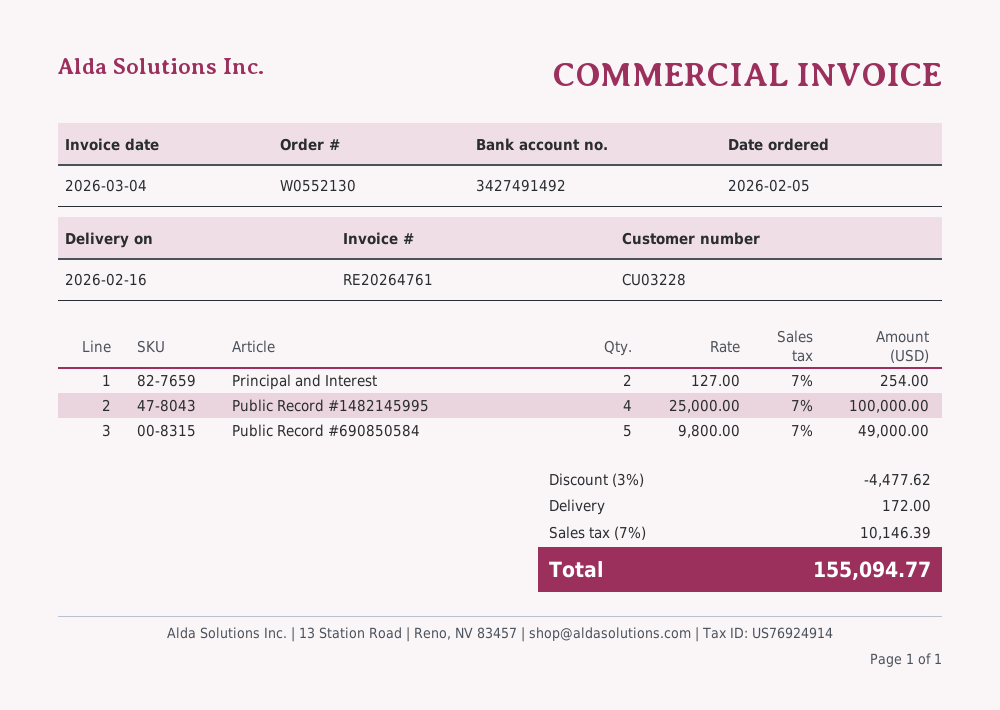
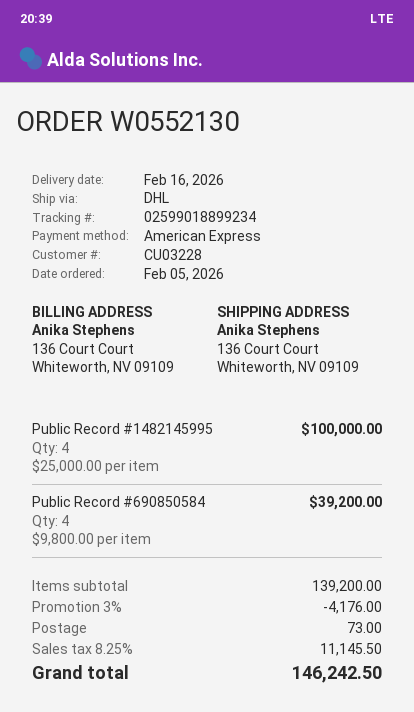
Principal and Interest: 2 x 127.00 = 254.00 -> none
Public Record #690850584: 5 x 9800.00 = 49000.00 -> 4 x 9800.00 = 39200.00
discount: 3% = 4477.62 -> 3% = 4176.00
shipping: 172.00 -> 73.00
tax: 7% = 10146.39 -> 8.25% = 11145.50
total: 155094.77 -> 146242.50

